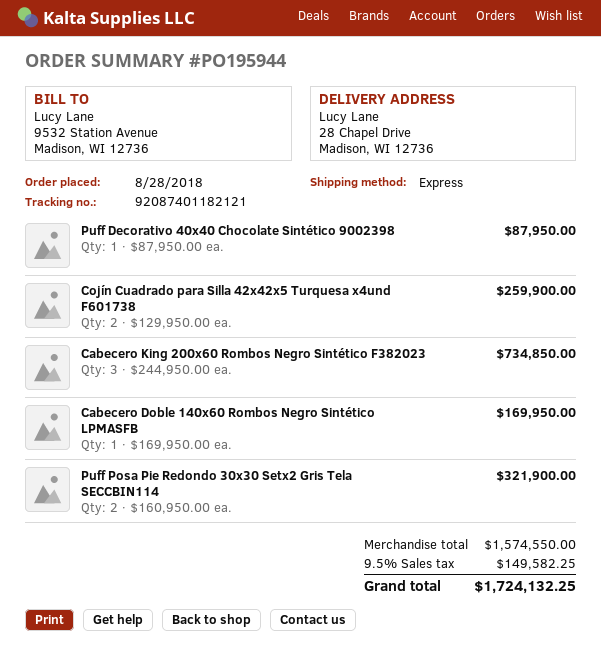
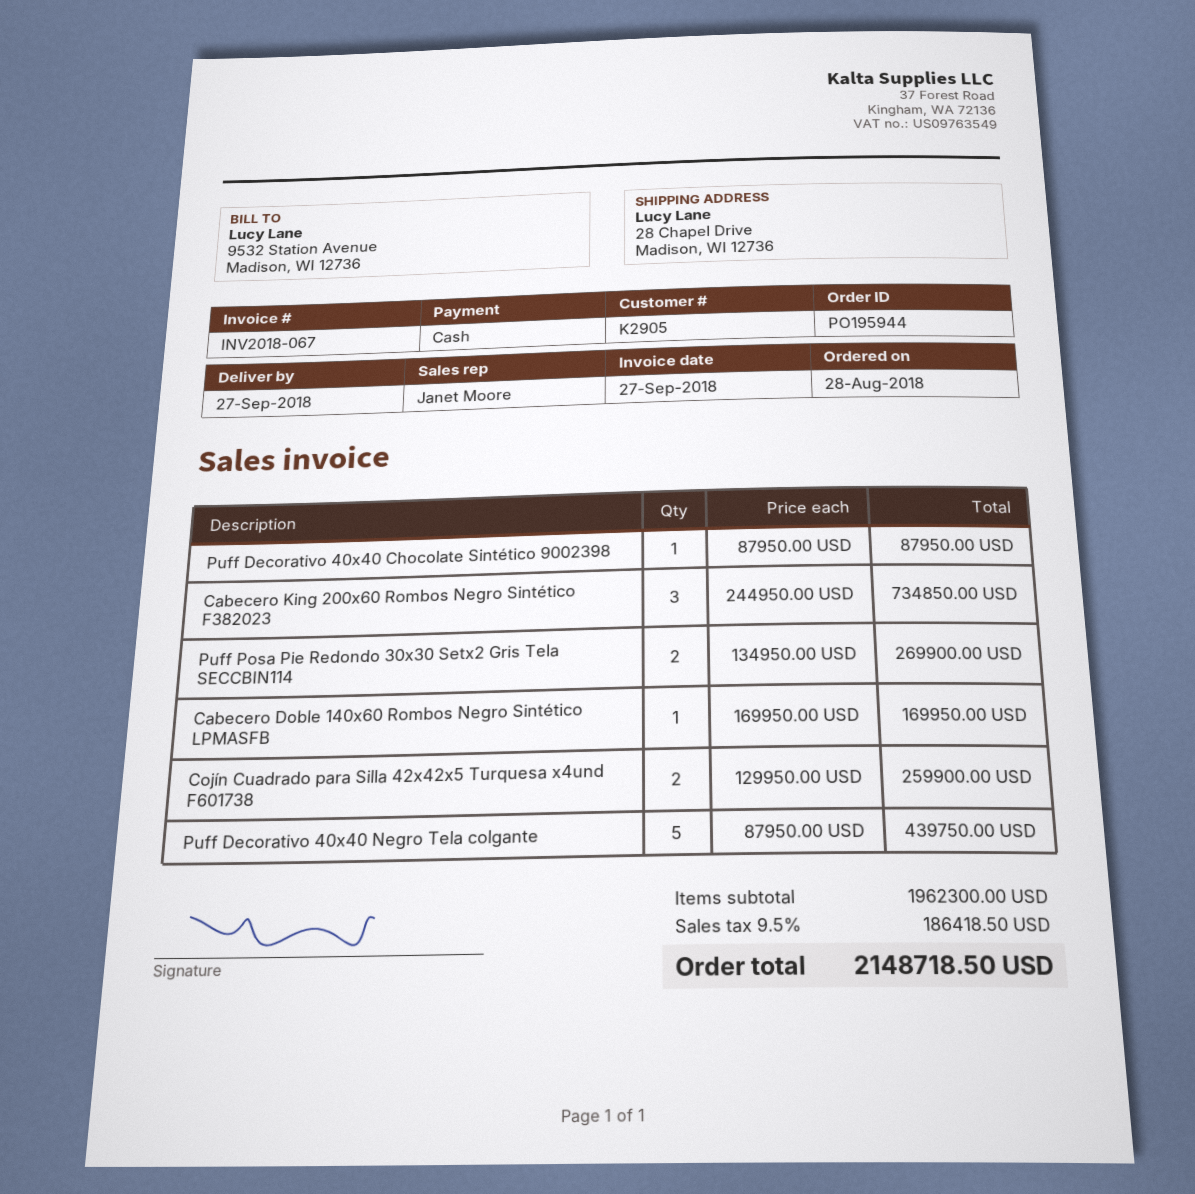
Puff Posa Pie Redondo 30x30 Setx2 Gris Tela SECCBIN114: 2 x 160950.00 = 321900.00 -> 2 x 134950.00 = 269900.00
Puff Decorativo 40x40 Negro Tela colgante: none -> 5 x 87950.00 = 439750.00
subtotal: 1574550.00 -> 1962300.00
tax: 9.5% = 149582.25 -> 9.5% = 186418.50
total: 1724132.25 -> 2148718.50

